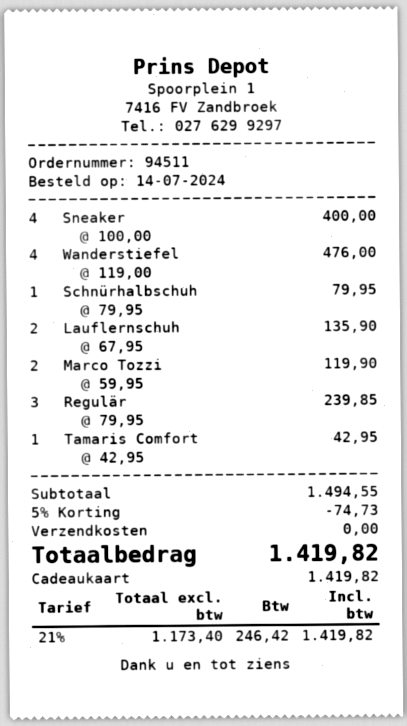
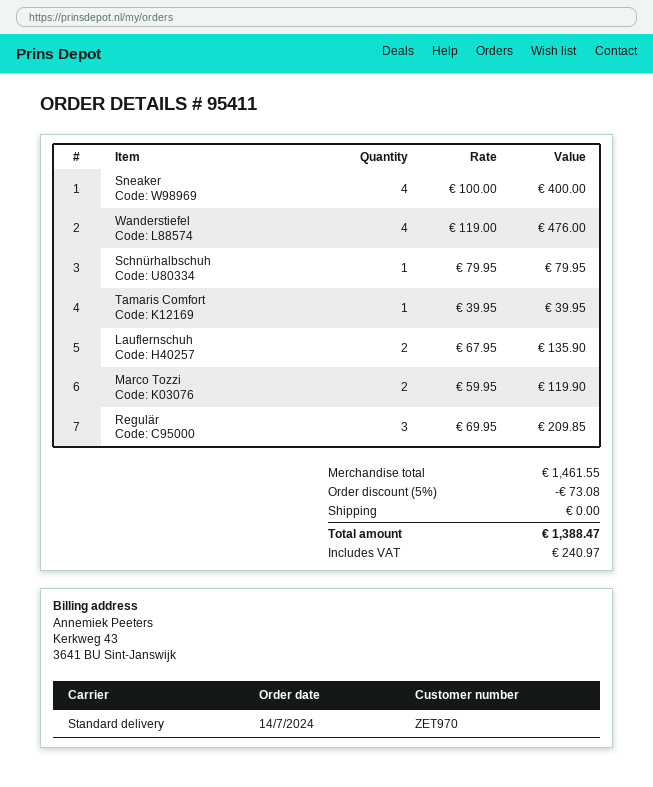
order number: 94511 -> 95411
Regulär: 3 x 79.95 = 239.85 -> 3 x 69.95 = 209.85
Tamaris Comfort: 1 x 42.95 = 42.95 -> 1 x 39.95 = 39.95
subtotal: 1494.55 -> 1461.55
discount: 5% = 74.73 -> 5% = 73.08
tax: 246.42 -> 240.97
total: 1419.82 -> 1388.47

